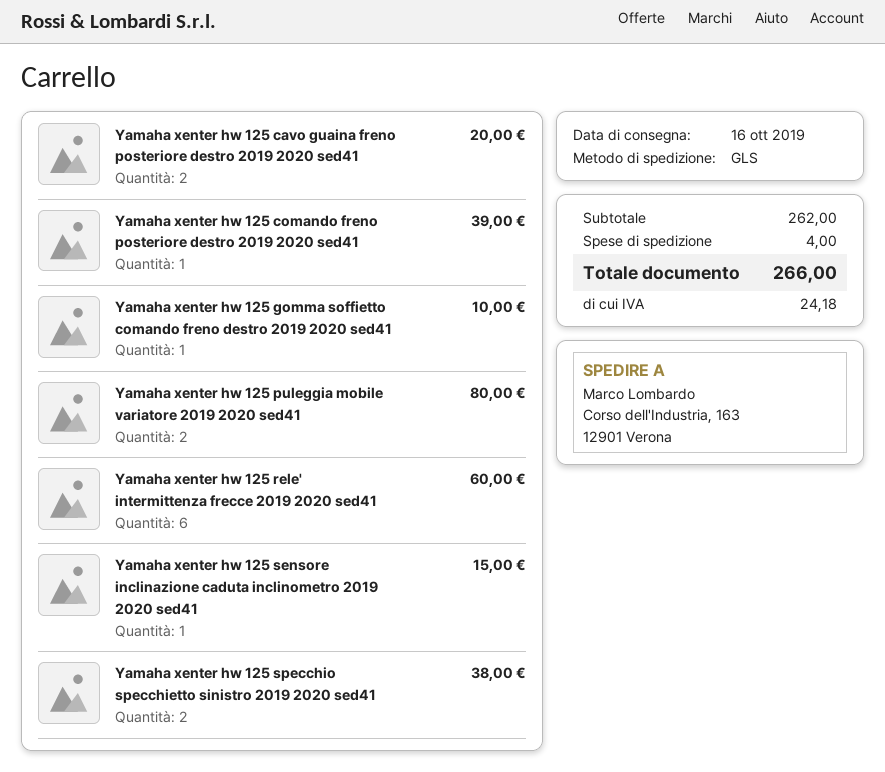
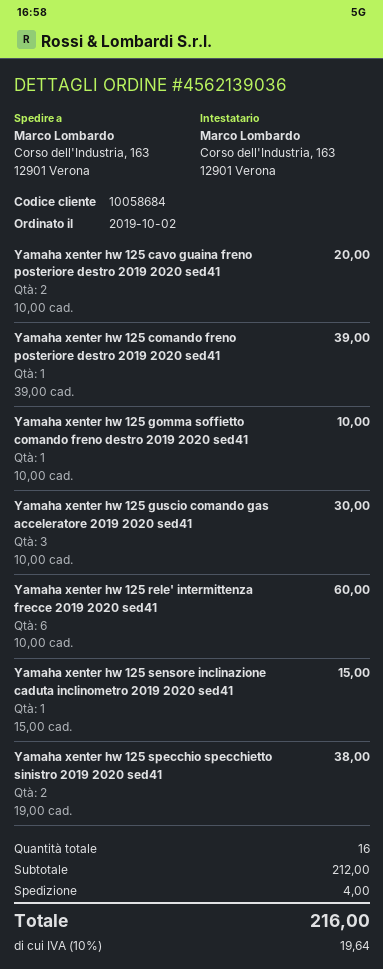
Yamaha xenter hw 125 puleggia mobile variatore 2019 2020 sed41: 2 for 80.00 -> none
Yamaha xenter hw 125 guscio comando gas acceleratore 2019 2020 sed41: none -> 3 for 30.00
subtotal: 262.00 -> 212.00
tax: 24.18 -> 19.64
total: 266.00 -> 216.00

